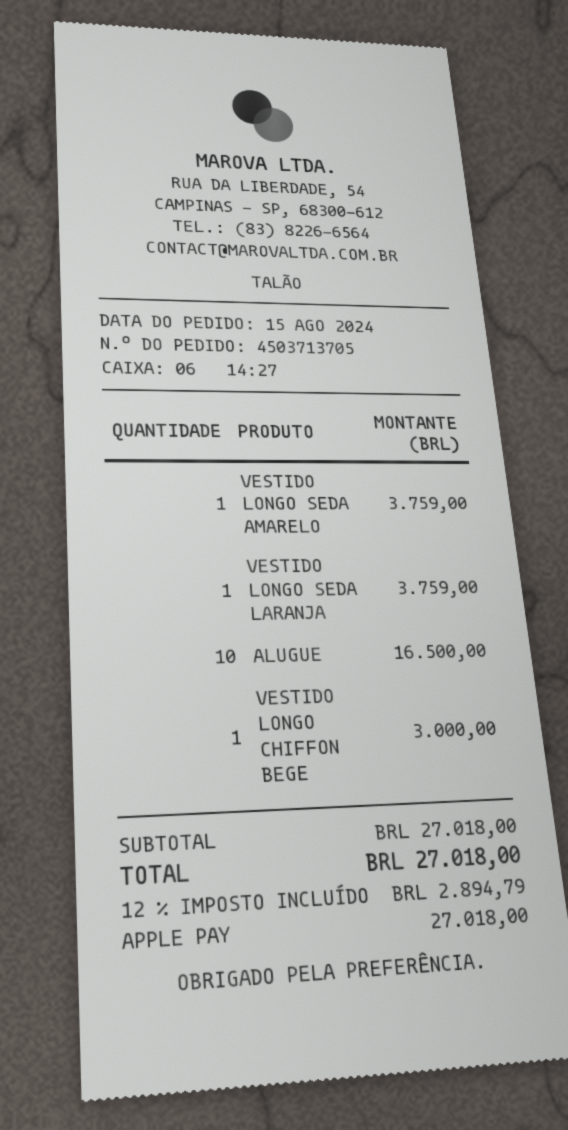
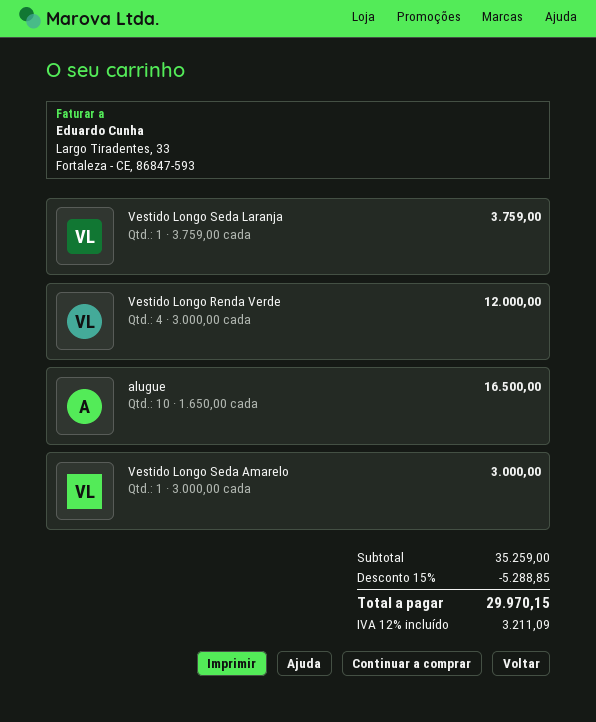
VESTIDO LONGO SEDA AMARELO: 1 for 3759.00 -> 1 for 3000.00
VESTIDO LONGO CHIFFON BEGE: 1 for 3000.00 -> none
Vestido Longo Renda Verde: none -> 4 for 12000.00
subtotal: 27018.00 -> 35259.00
discount: none -> 15% = 5288.85
tax: 12% = 2894.79 -> 12% = 3211.09
total: 27018.00 -> 29970.15

